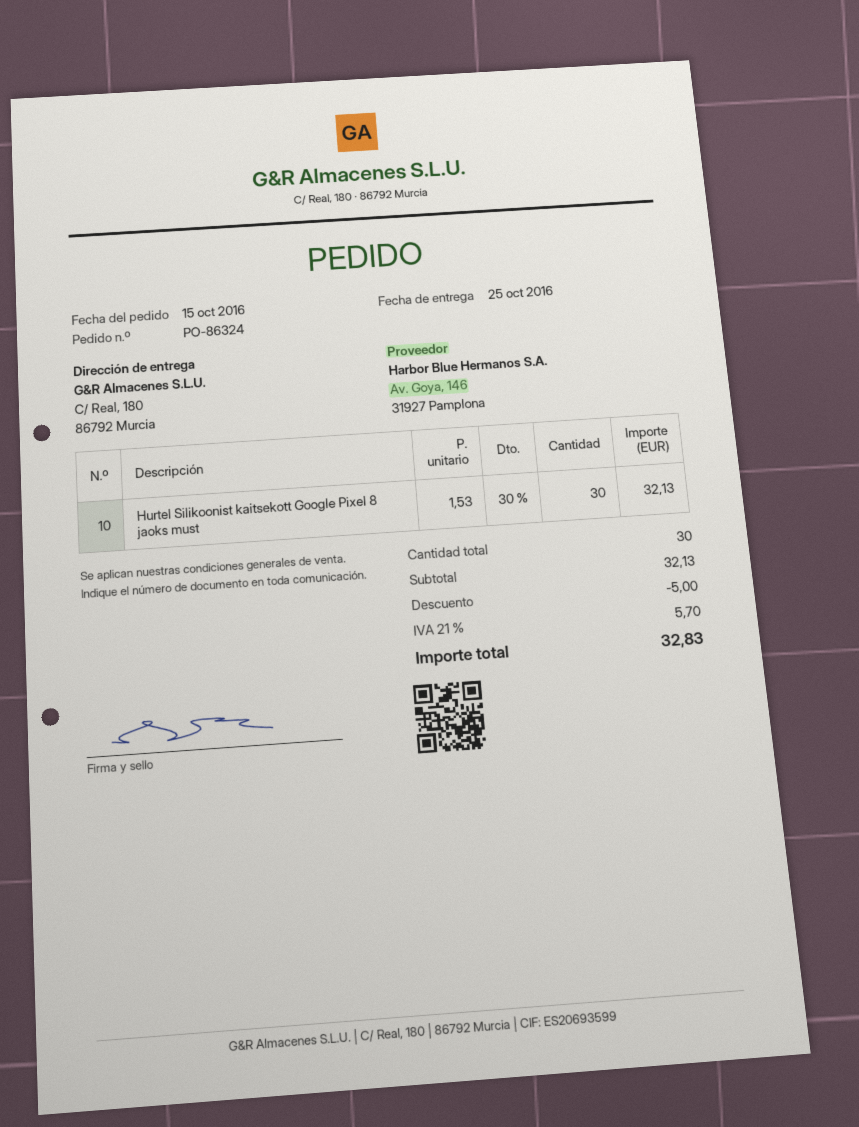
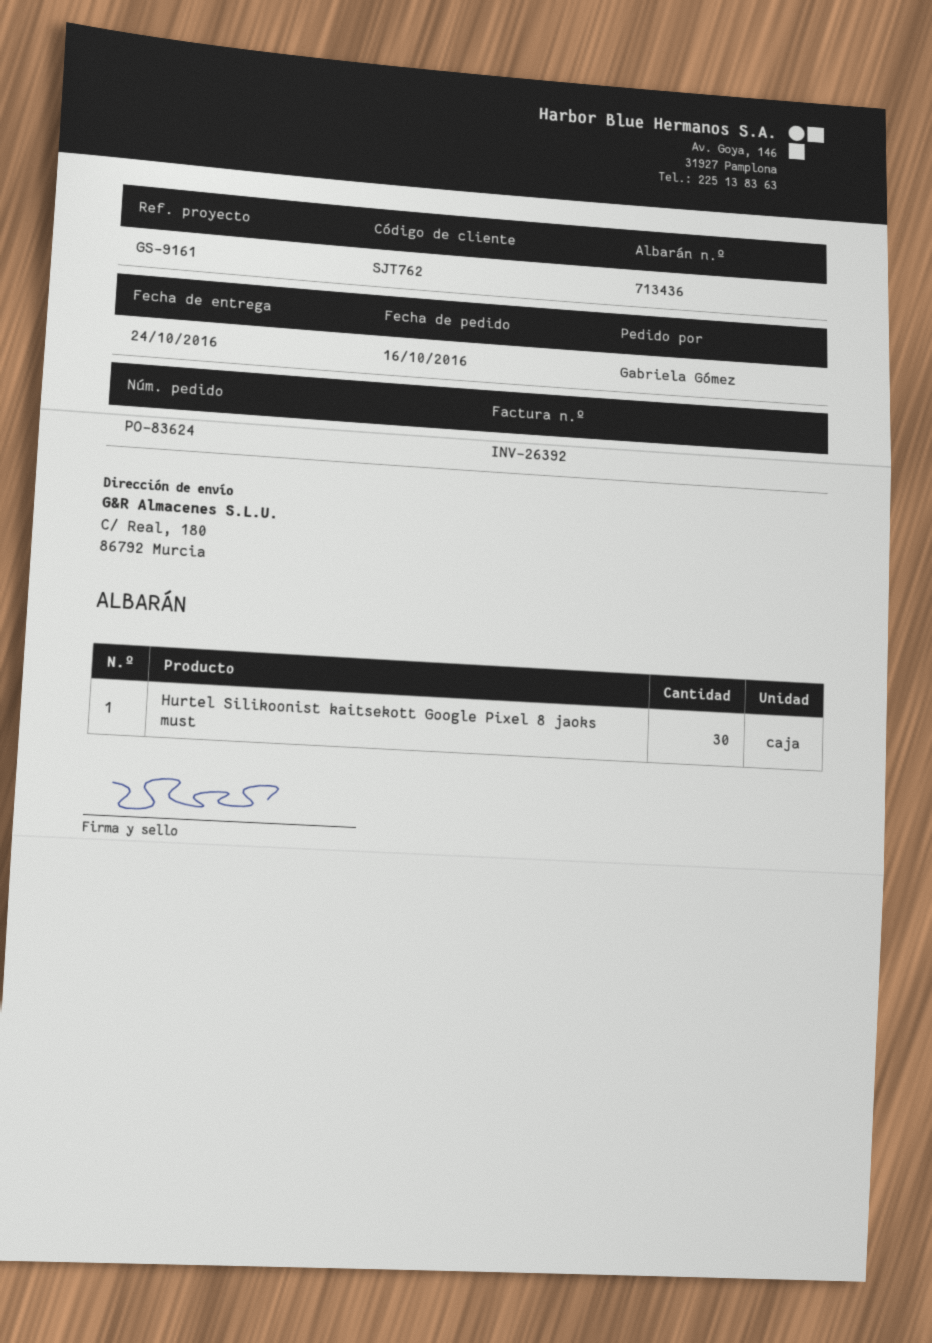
order number: PO-86324 -> PO-83624
order date: 2016-10-15 -> 2016-10-16
delivery date: 2016-10-25 -> 2016-10-24

